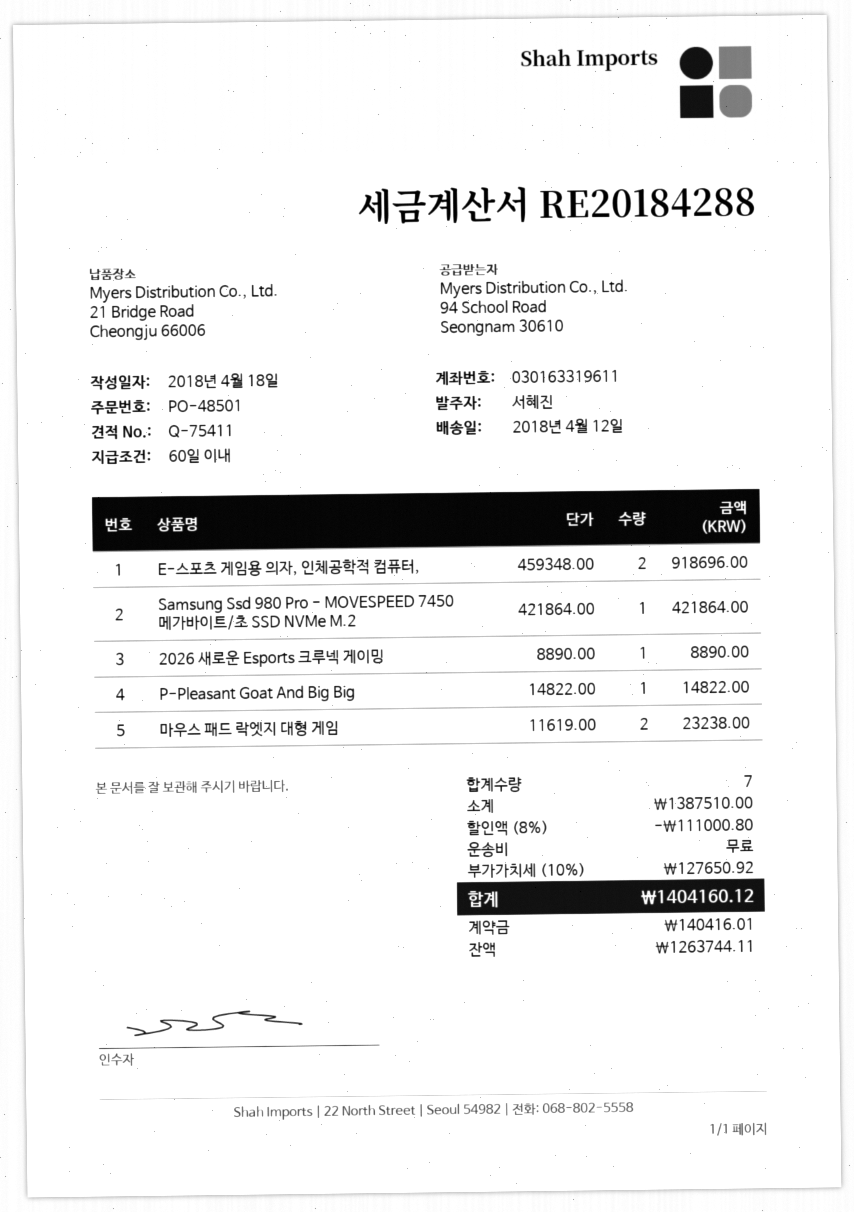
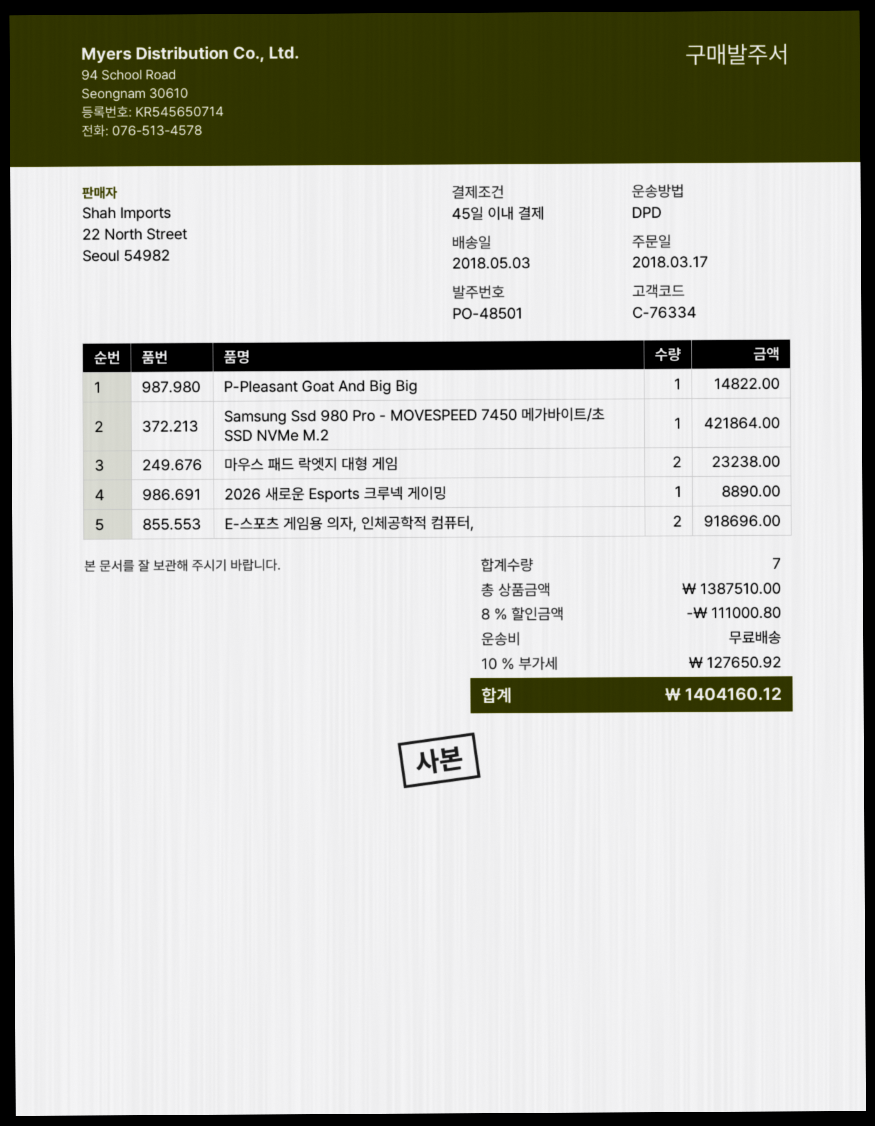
delivery date: 2018-04-12 -> 2018-05-03
payment terms: 60 days -> 45 days

